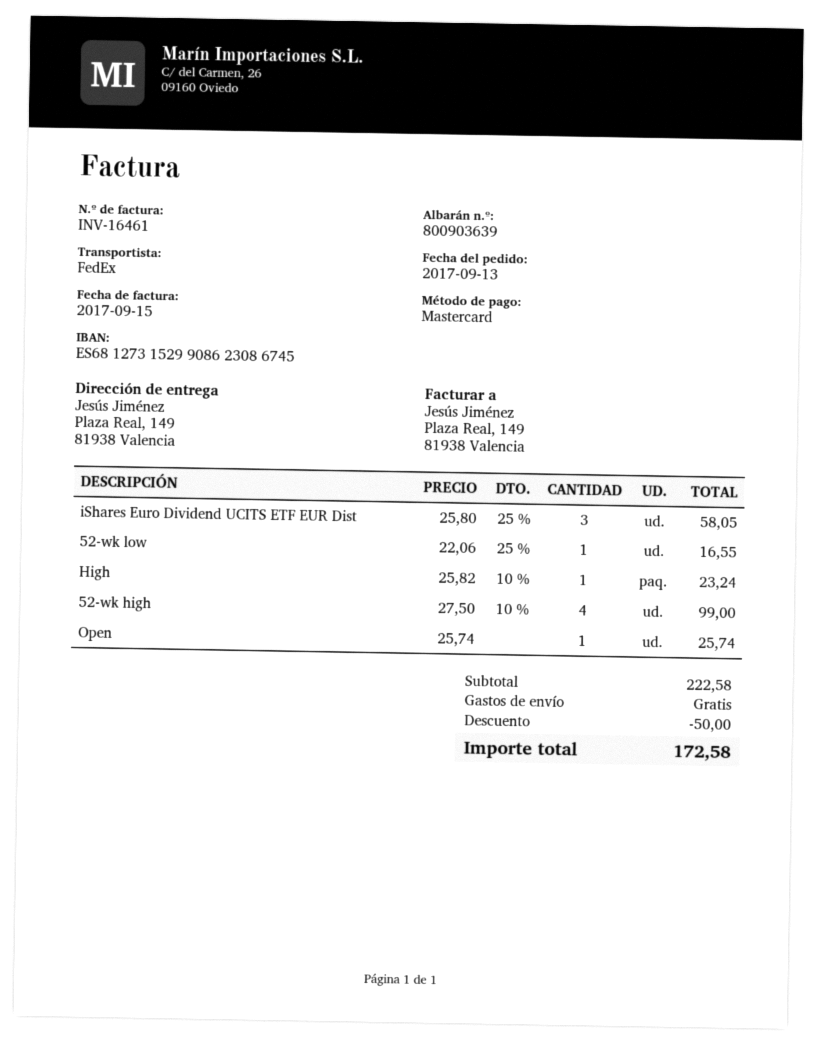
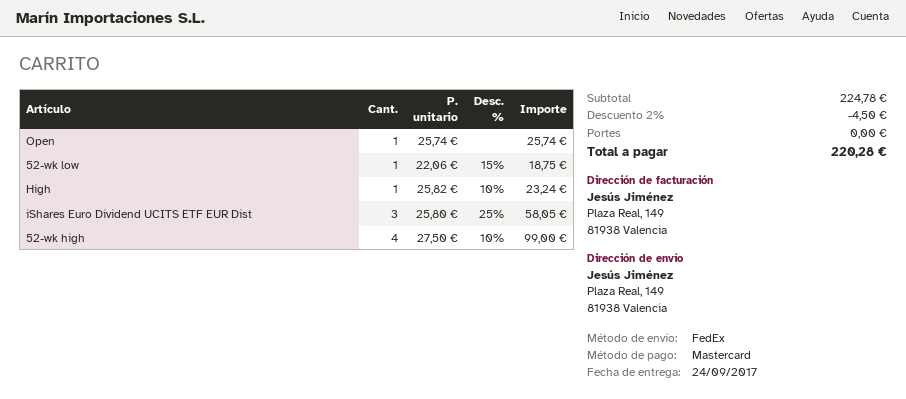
52-wk low: 1 x 22.06 - 25% = 16.55 -> 1 x 22.06 - 15% = 18.75
subtotal: 222.58 -> 224.78
discount: 50.00 -> 4.50
total: 172.58 -> 220.28

